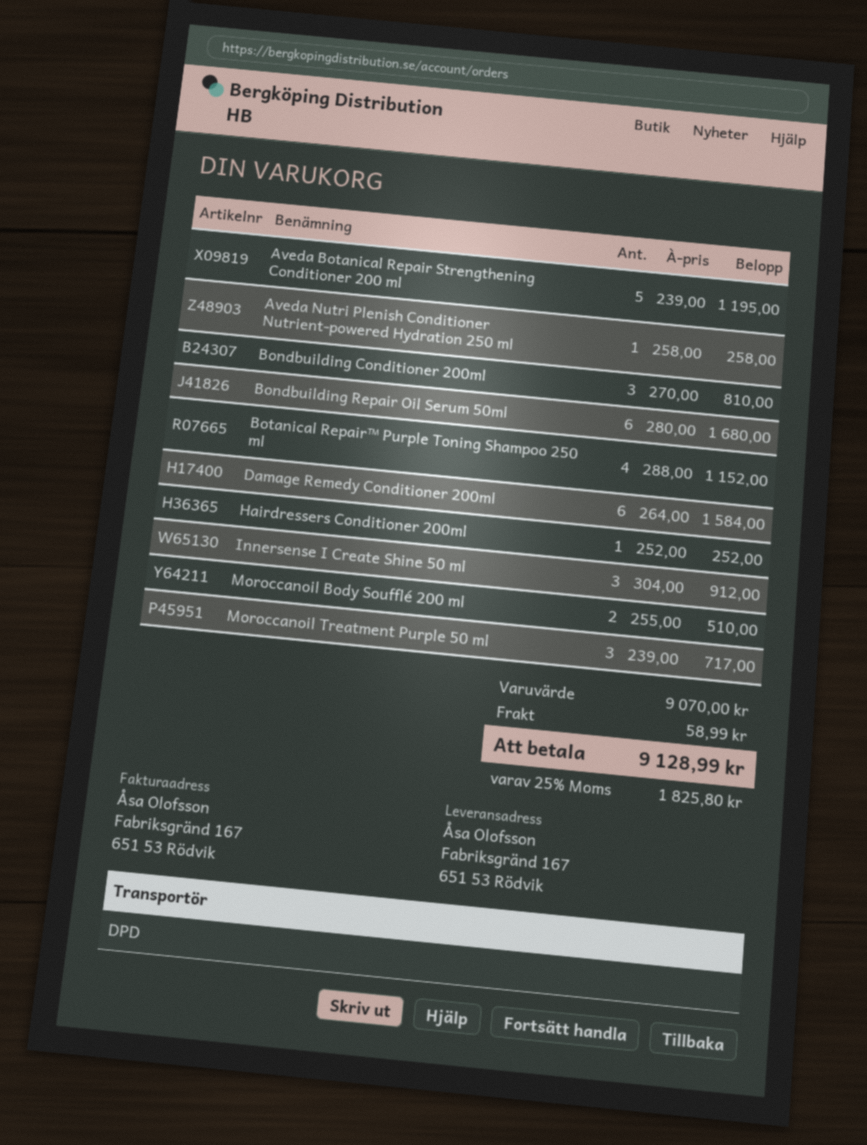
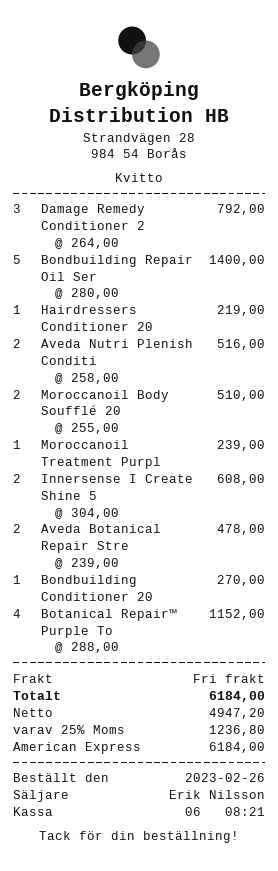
Aveda Botanical Repair Strengthening Conditioner 200 ml: 5 x 239.00 = 1195.00 -> 2 x 239.00 = 478.00
Aveda Nutri Plenish Conditioner Nutrient-powered Hydration 250 ml: 1 x 258.00 = 258.00 -> 2 x 258.00 = 516.00
Bondbuilding Conditioner 200ml: 3 x 270.00 = 810.00 -> 1 x 270.00 = 270.00
Bondbuilding Repair Oil Serum 50ml: 6 x 280.00 = 1680.00 -> 5 x 280.00 = 1400.00
Damage Remedy Conditioner 200ml: 6 x 264.00 = 1584.00 -> 3 x 264.00 = 792.00
Hairdressers Conditioner 200ml: 1 x 252.00 = 252.00 -> 1 x 219.00 = 219.00
Innersense I Create Shine 50 ml: 3 x 304.00 = 912.00 -> 2 x 304.00 = 608.00
Moroccanoil Treatment Purple 50 ml: 3 x 239.00 = 717.00 -> 1 x 239.00 = 239.00
shipping: 58.99 -> 0.00
tax: 25% = 1825.80 -> 25% = 1236.80
total: 9128.99 -> 6184.00

